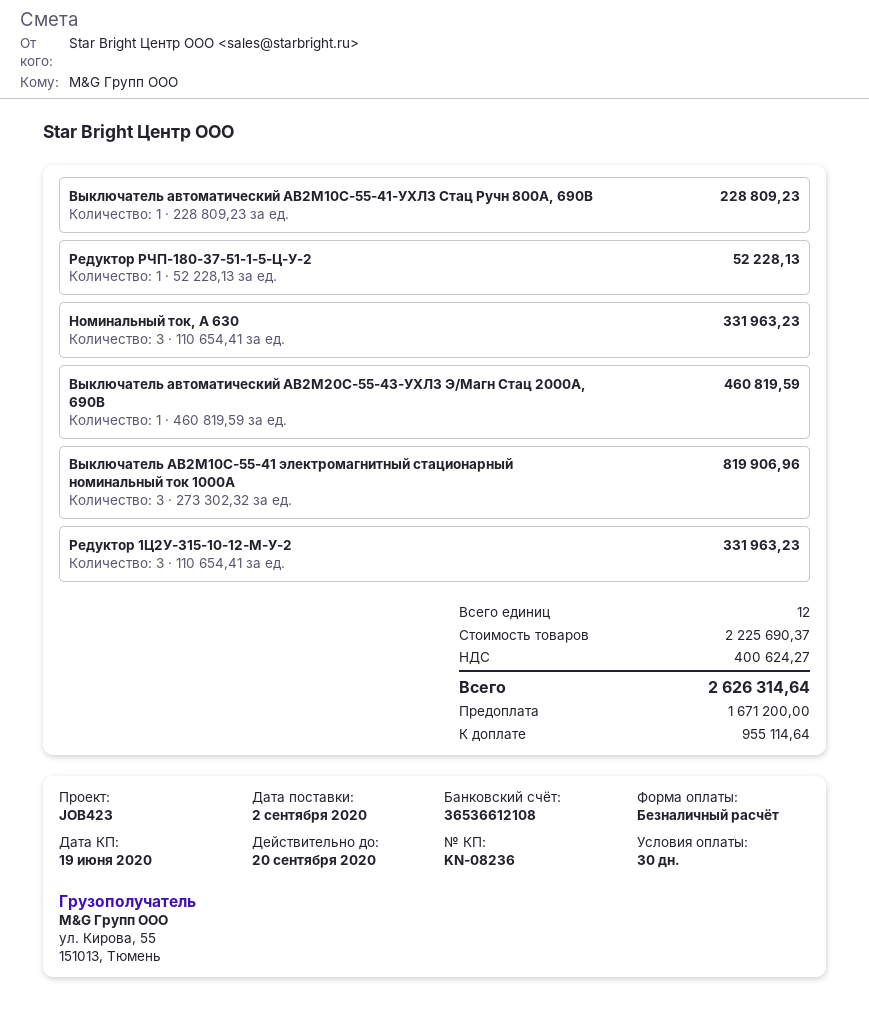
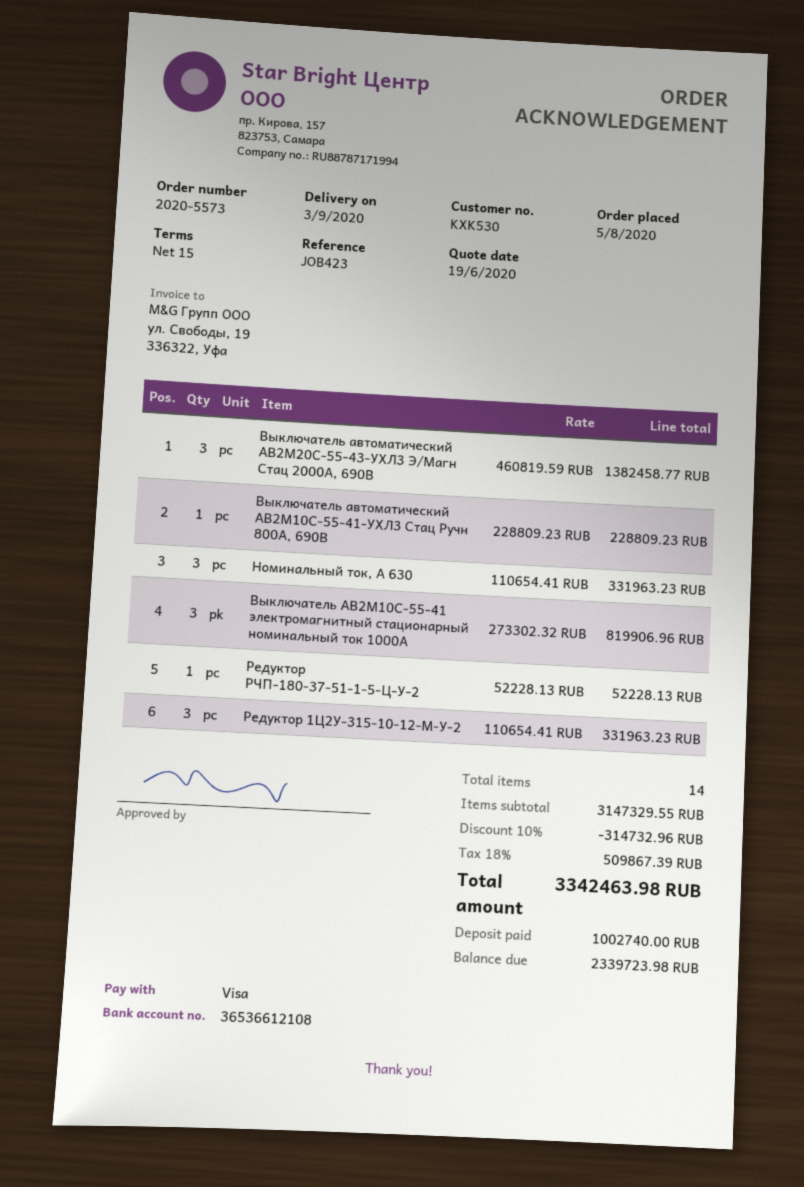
delivery date: 2020-09-02 -> 2020-09-03
payment terms: 30 days -> 15 days
payment method: bank transfer -> Visa
Выключатель автоматический АВ2М20С-55-43-УХЛ3 Э/Магн Стац 2000А, 690В: 1 x 460819.59 = 460819.59 -> 3 x 460819.59 = 1382458.77
total quantity: 12 -> 14
subtotal: 2225690.37 -> 3147329.55
discount: none -> 10% = 314732.96
tax: 400624.27 -> 509867.39
total: 2626314.64 -> 3342463.98
deposit: 1671200.00 -> 1002740.00
balance: 955114.64 -> 2339723.98

